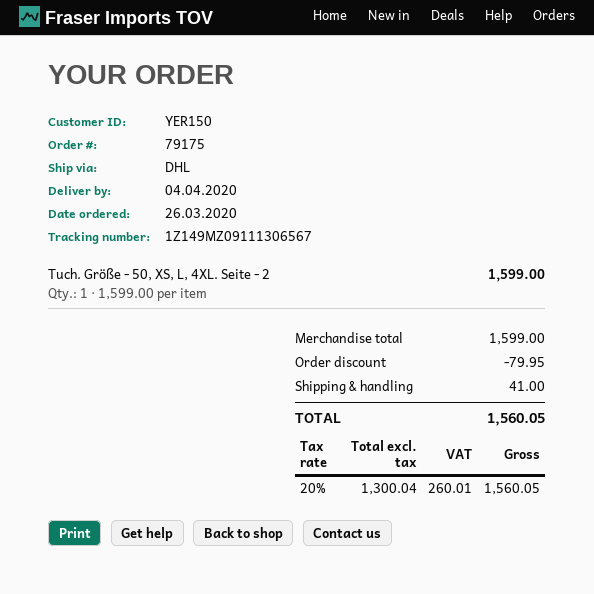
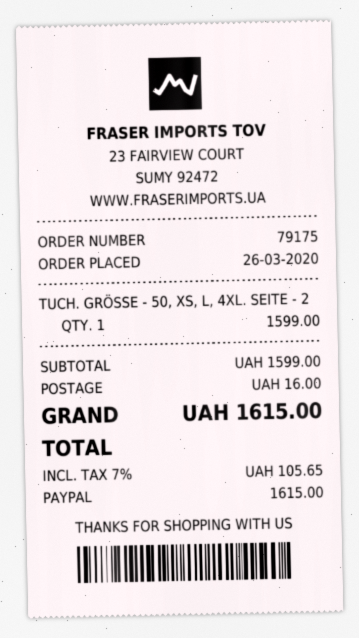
discount: 79.95 -> none
shipping: 41.00 -> 16.00
tax: 20% = 260.01 -> 7% = 105.65
total: 1560.05 -> 1615.00

